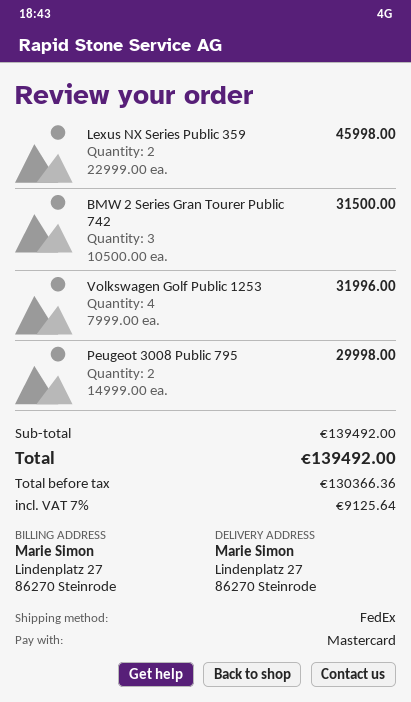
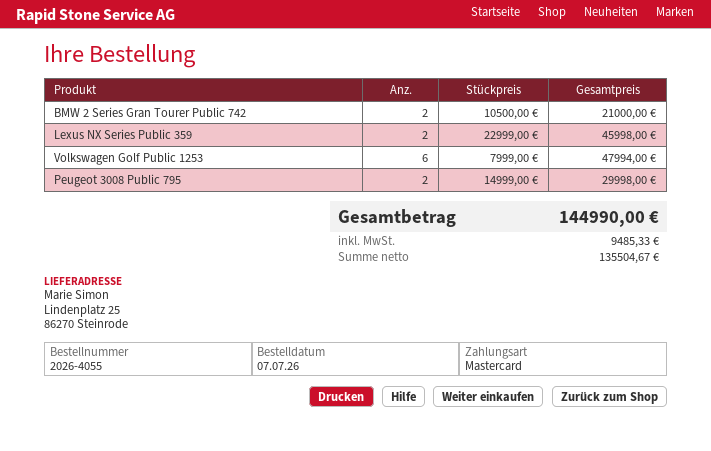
ship to: Lindenplatz 27, 86270 Steinrode -> Lindenplatz 25, 86270 Steinrode
BMW 2 Series Gran Tourer Public 742: 3 x 10500.00 = 31500.00 -> 2 x 10500.00 = 21000.00
Volkswagen Golf Public 1253: 4 x 7999.00 = 31996.00 -> 6 x 7999.00 = 47994.00
net: 130366.36 -> 135504.67
tax: 9125.64 -> 9485.33
total: 139492.00 -> 144990.00

